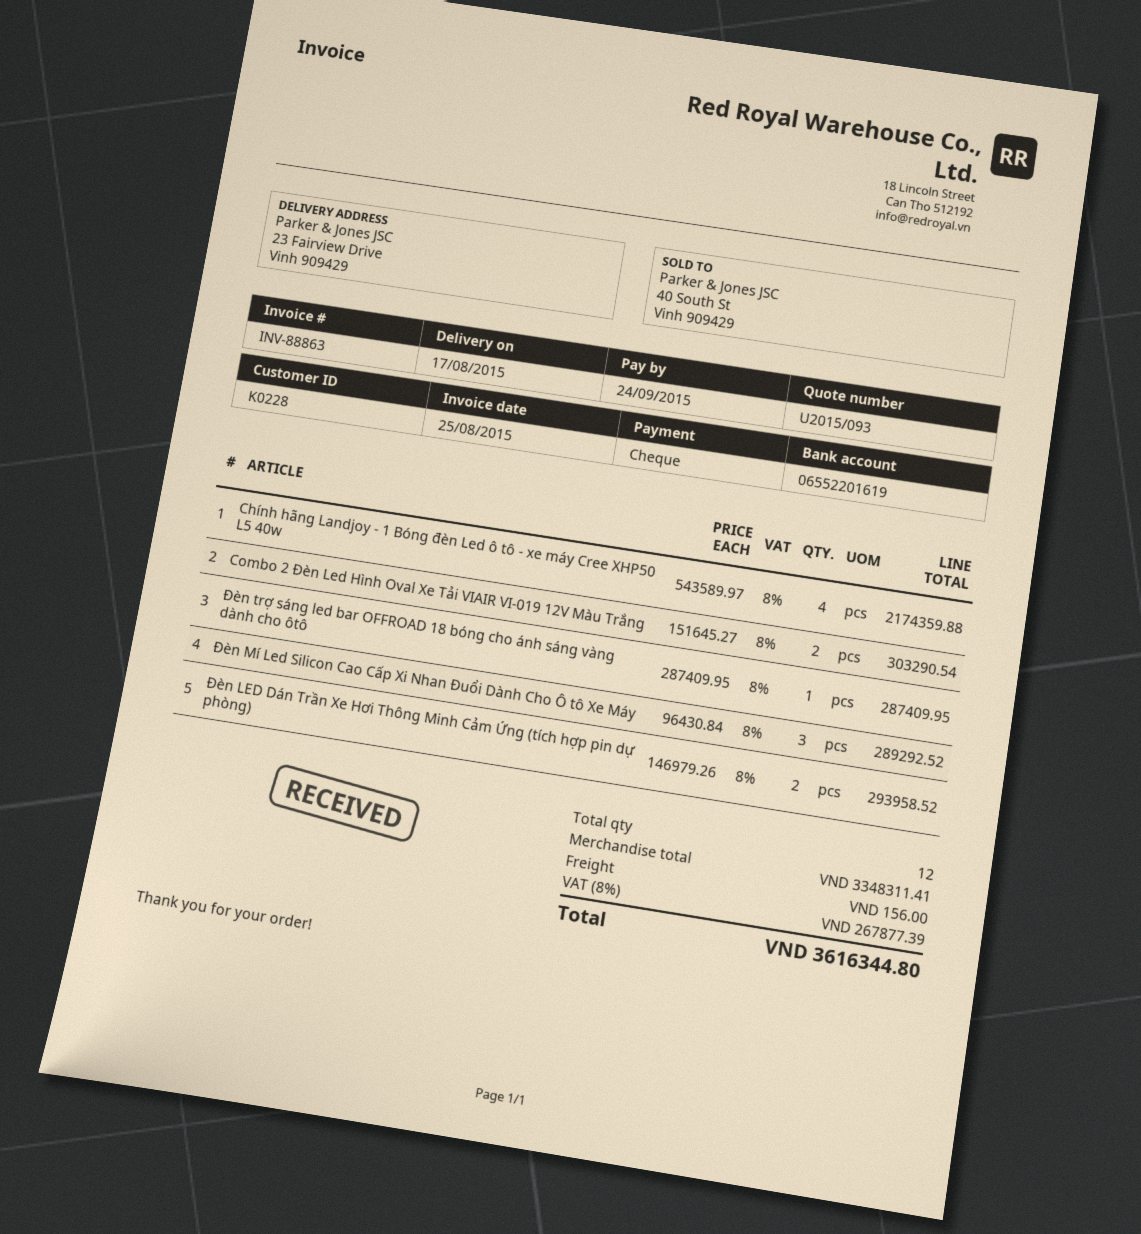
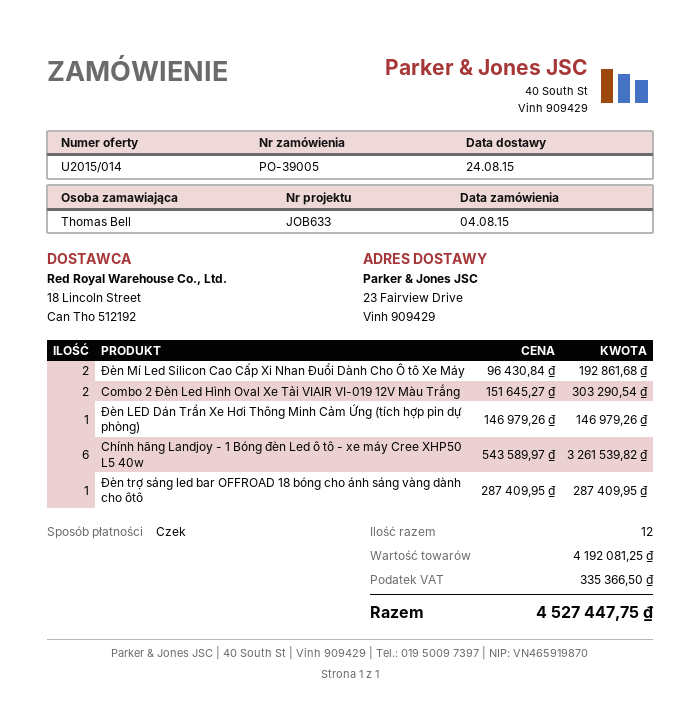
quote number: U2015/093 -> U2015/014
delivery date: 2015-08-17 -> 2015-08-24
Chính hãng Landjoy - 1 Bóng đèn Led ô tô - xe máy Cree XHP50 L5 40w: 4 x 543589.97 = 2174359.88 -> 6 x 543589.97 = 3261539.82
Đèn Mí Led Silicon Cao Cấp Xi Nhan Đuổi Dành Cho Ô tô Xe Máy: 3 x 96430.84 = 289292.52 -> 2 x 96430.84 = 192861.68
Đèn LED Dán Trần Xe Hơi Thông Minh Cảm Ứng (tích hợp pin dự phòng): 2 x 146979.26 = 293958.52 -> 1 x 146979.26 = 146979.26
subtotal: 3348311.41 -> 4192081.25
shipping: 156.00 -> none
tax: 267877.39 -> 335366.50
total: 3616344.80 -> 4527447.75

